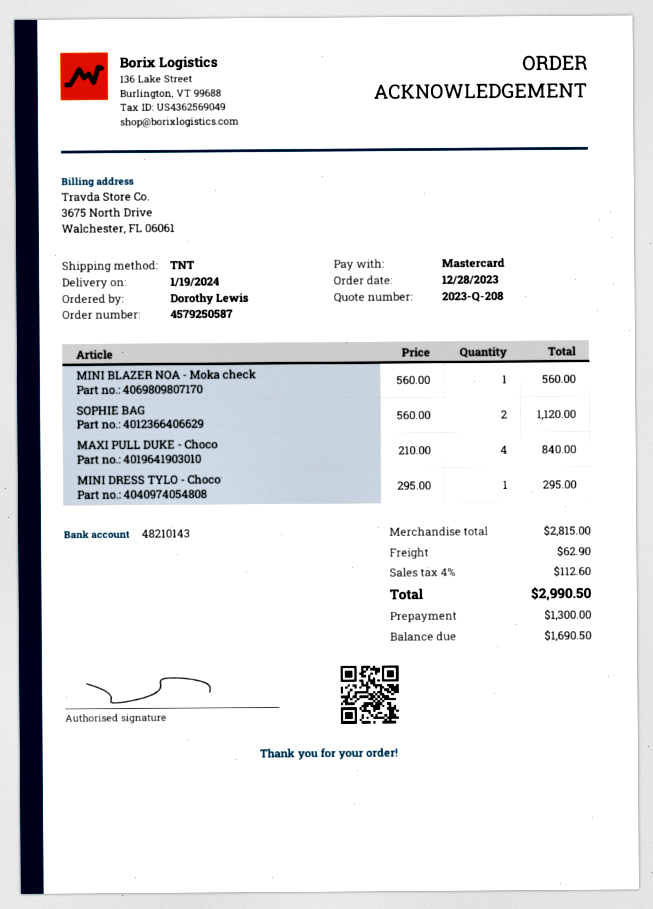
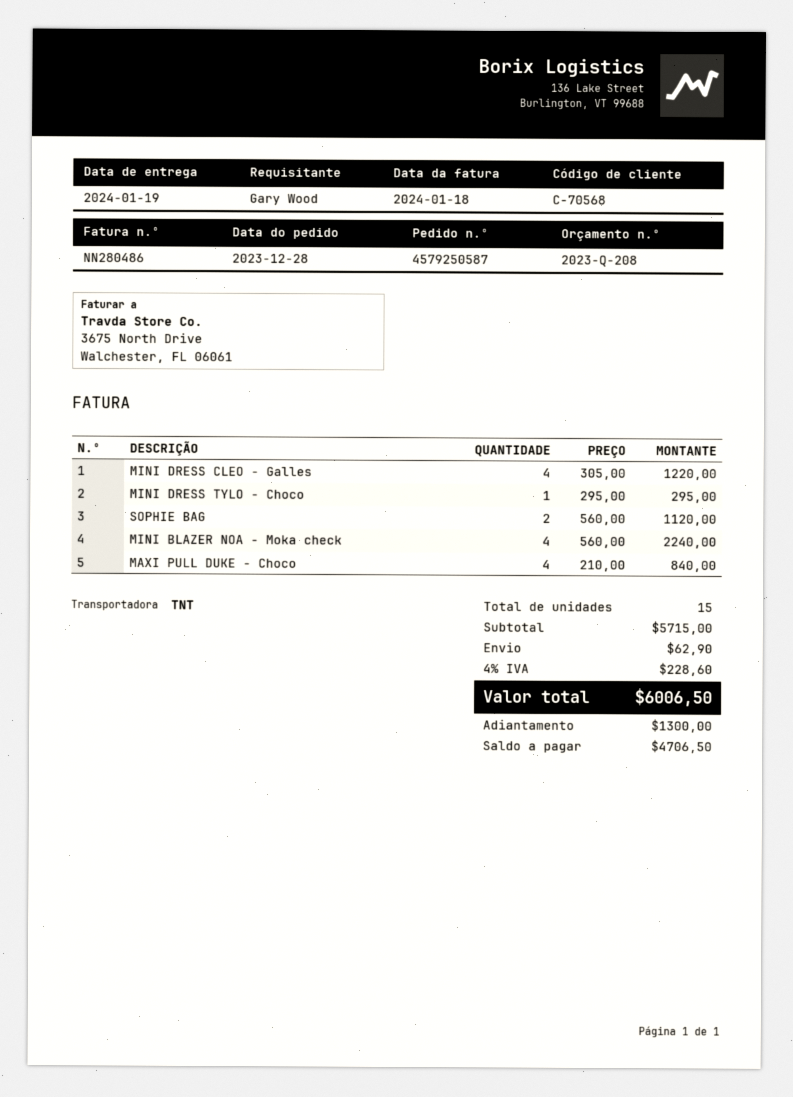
ordered by: Dorothy Lewis -> Gary Wood
MINI BLAZER NOA - Moka check: 1 x 560.00 = 560.00 -> 4 x 560.00 = 2240.00
MINI DRESS CLEO - Galles: none -> 4 x 305.00 = 1220.00
subtotal: 2815.00 -> 5715.00
tax: 4% = 112.60 -> 4% = 228.60
total: 2990.50 -> 6006.50
balance: 1690.50 -> 4706.50

